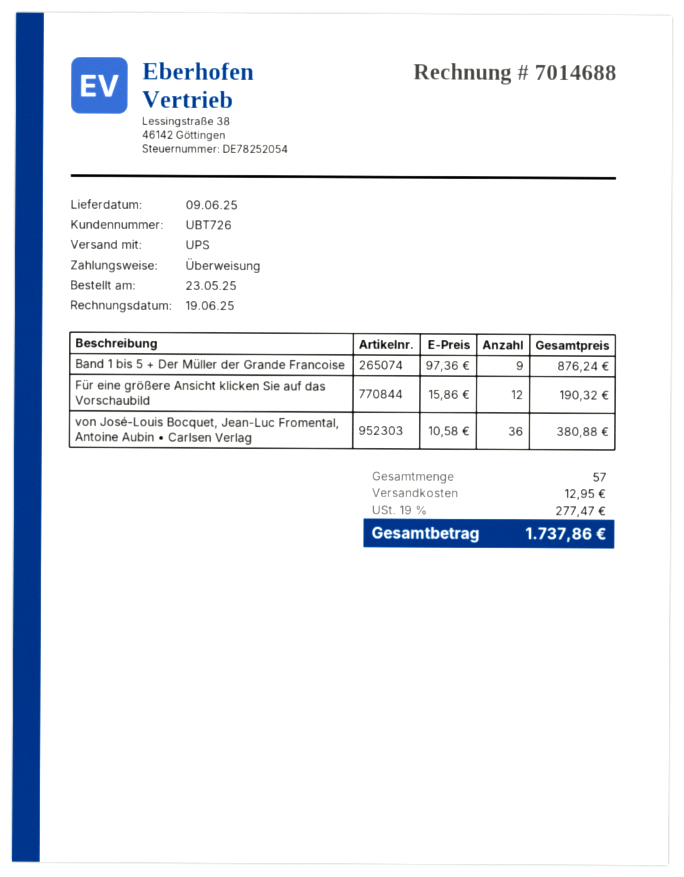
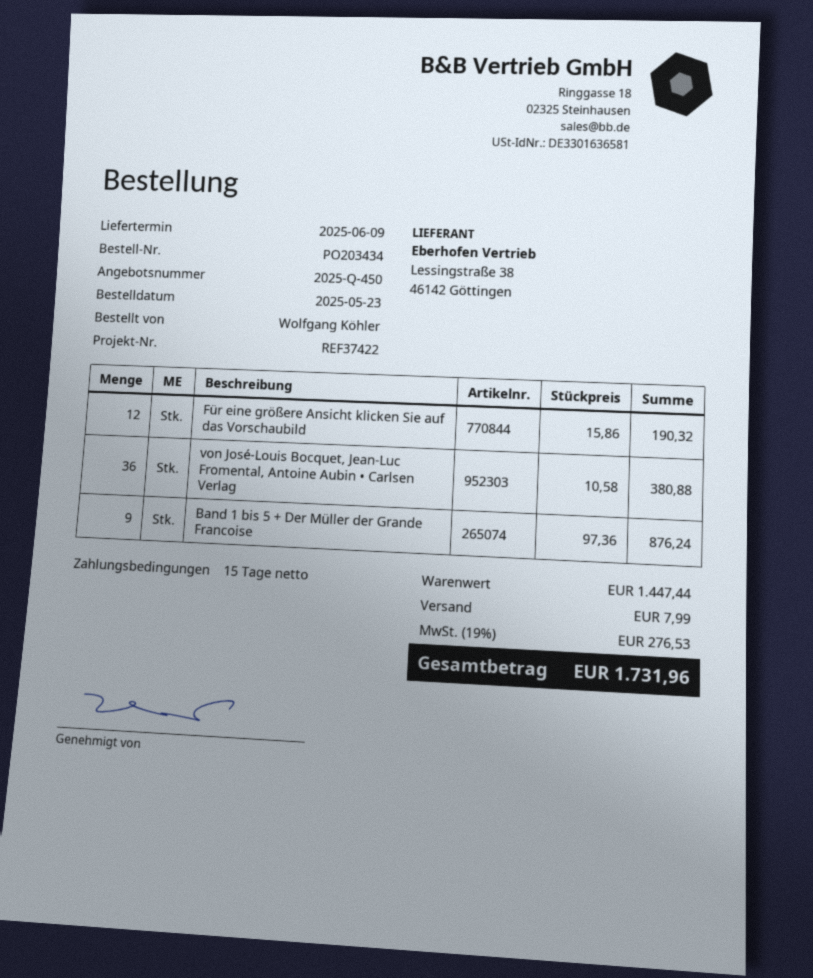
shipping: 12.95 -> 7.99
tax: 19% = 277.47 -> 19% = 276.53
total: 1737.86 -> 1731.96

